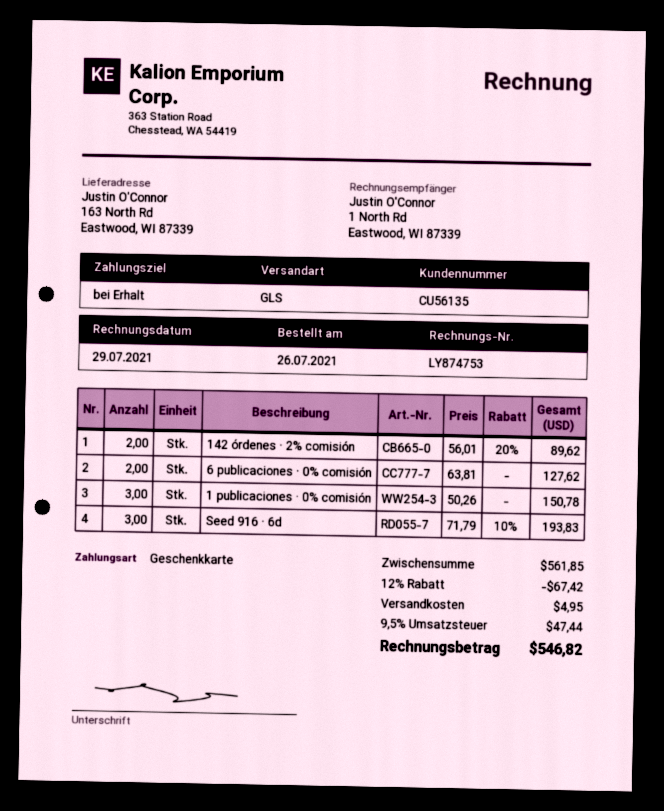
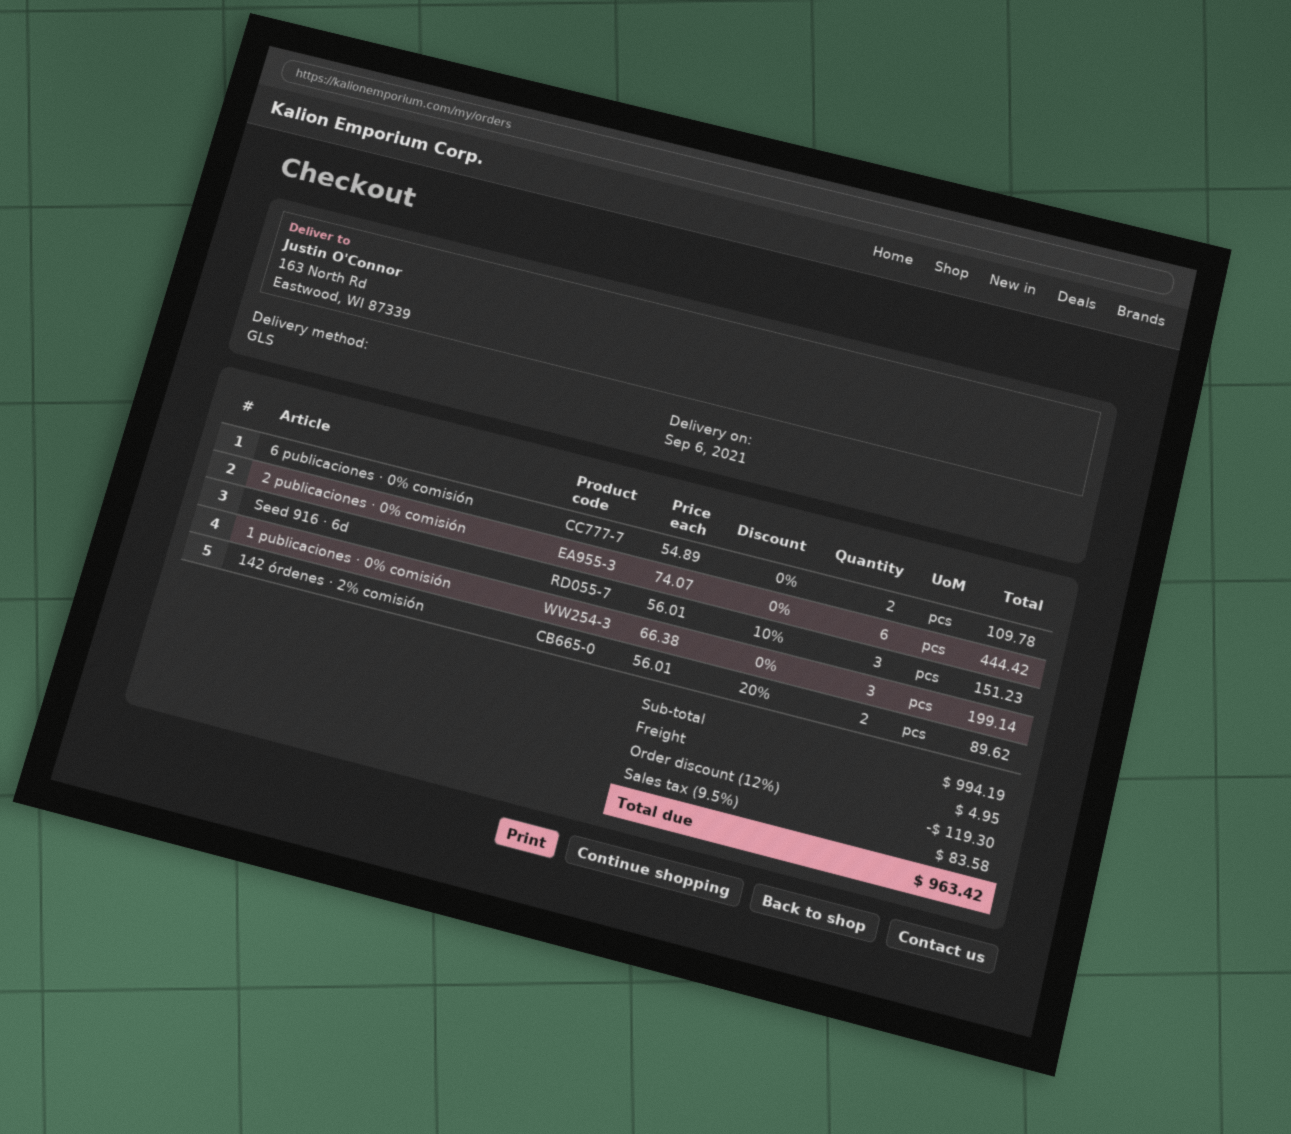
6 publicaciones · 0% comisión: 2 x 63.81 = 127.62 -> 2 x 54.89 = 109.78
1 publicaciones · 0% comisión: 3 x 50.26 = 150.78 -> 3 x 66.38 = 199.14
Seed 916 · 6d: 3 x 71.79 - 10% = 193.83 -> 3 x 56.01 - 10% = 151.23
2 publicaciones · 0% comisión: none -> 6 x 74.07 = 444.42
subtotal: 561.85 -> 994.19
discount: 12% = 67.42 -> 12% = 119.30
tax: 9.5% = 47.44 -> 9.5% = 83.58
total: 546.82 -> 963.42

